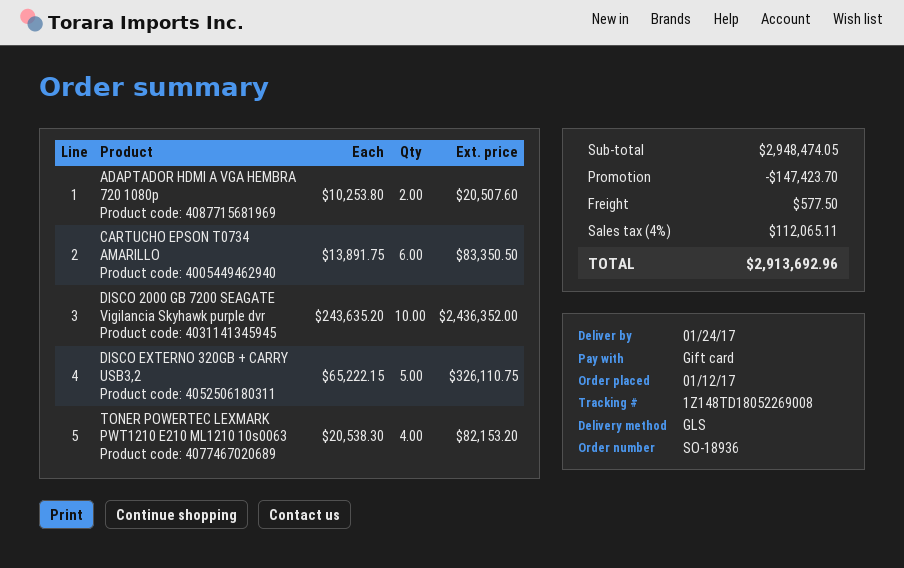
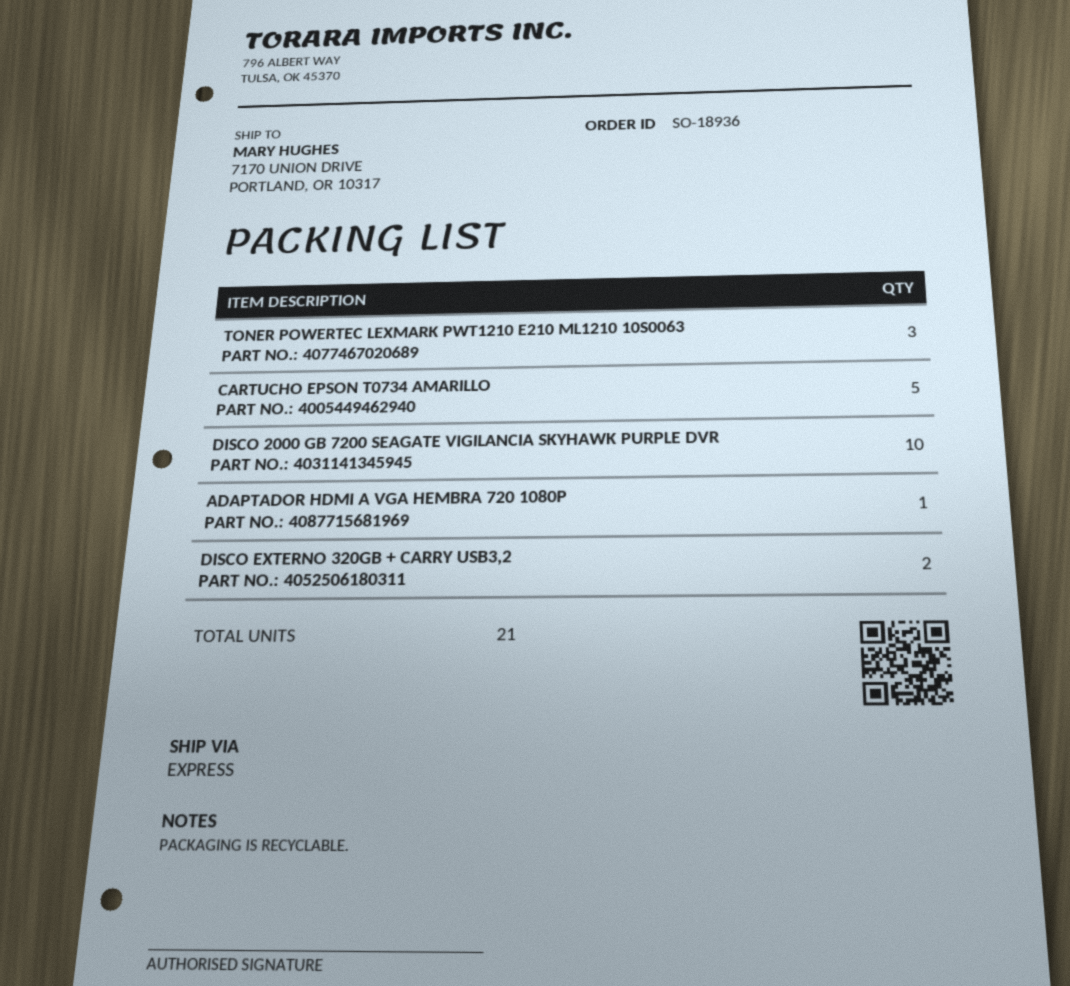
shipping method: GLS -> express
ADAPTADOR HDMI A VGA HEMBRA 720 1080p: 2 -> 1
CARTUCHO EPSON T0734 AMARILLO: 6 -> 5
DISCO EXTERNO 320GB + CARRY USB3,2: 5 -> 2
TONER POWERTEC LEXMARK PWT1210 E210 ML1210 10s0063: 4 -> 3

